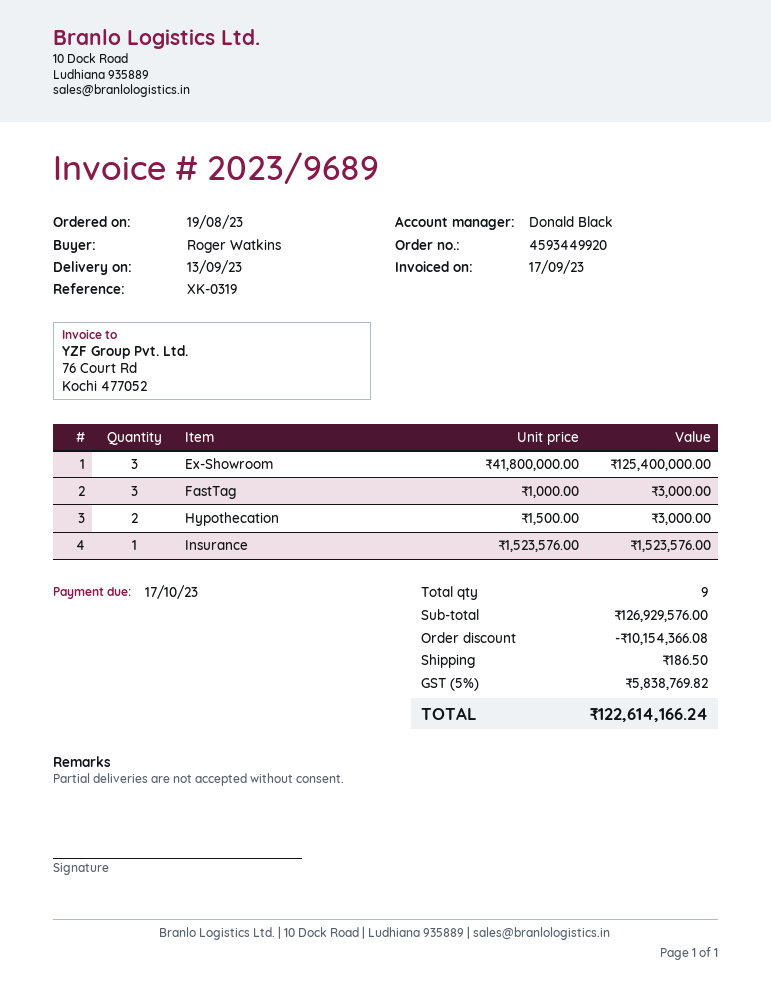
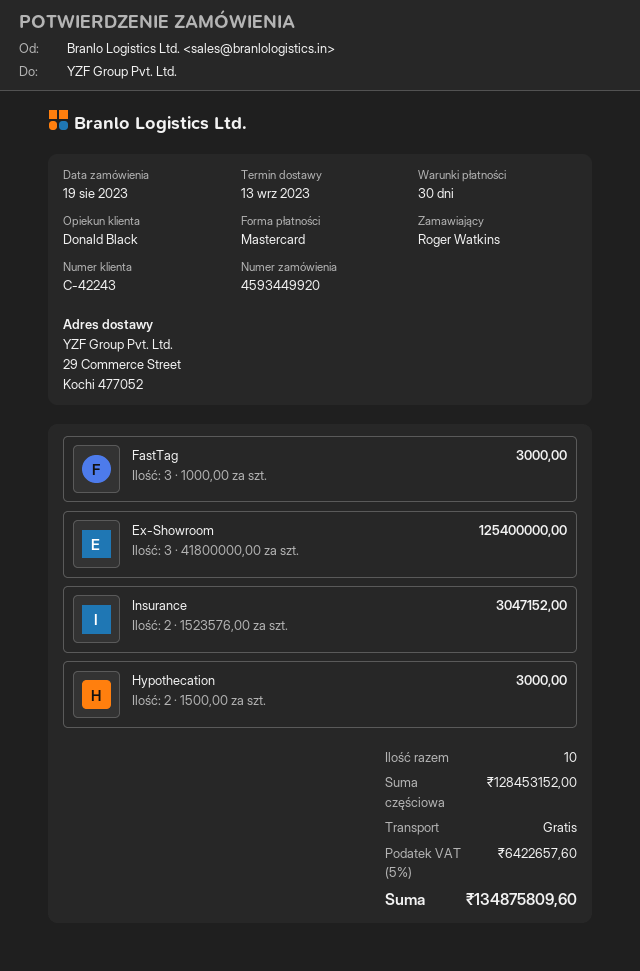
Insurance: 1 x 1523576.00 = 1523576.00 -> 2 x 1523576.00 = 3047152.00
total quantity: 9 -> 10
subtotal: 126929576.00 -> 128453152.00
discount: 10154366.08 -> none
shipping: 186.50 -> 0.00
tax: 5% = 5838769.82 -> 5% = 6422657.60
total: 122614166.24 -> 134875809.60

